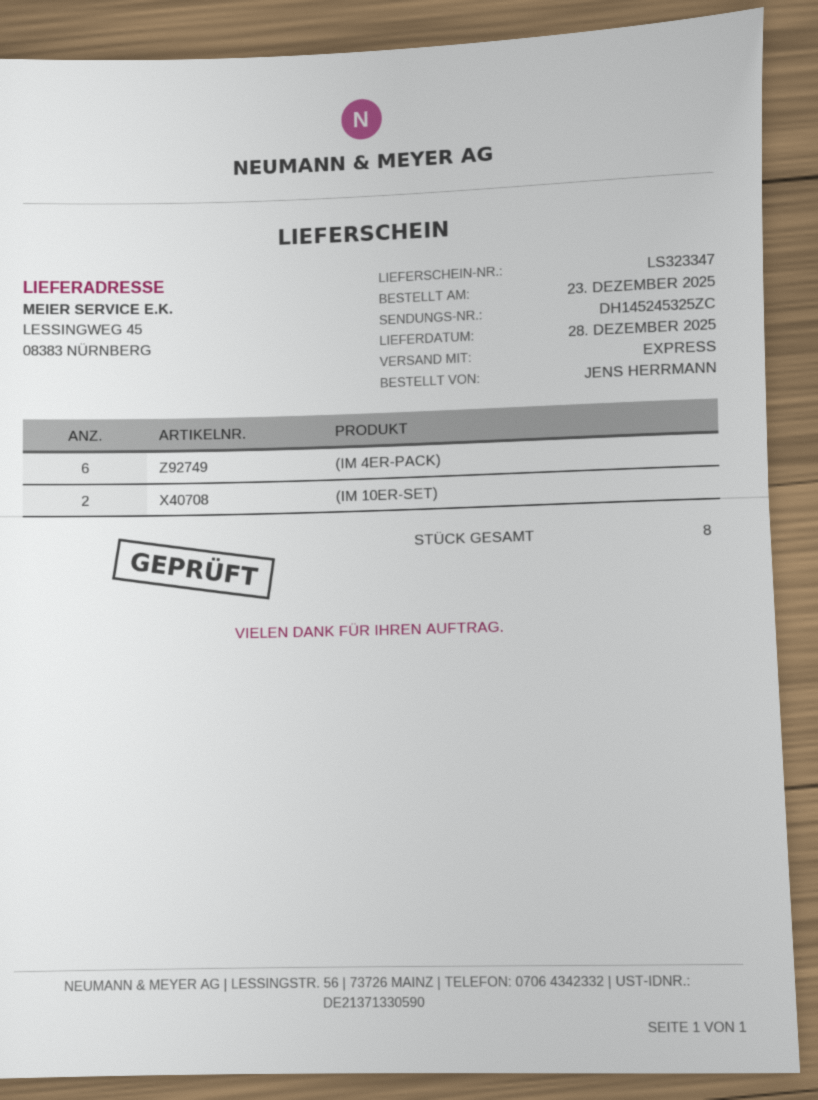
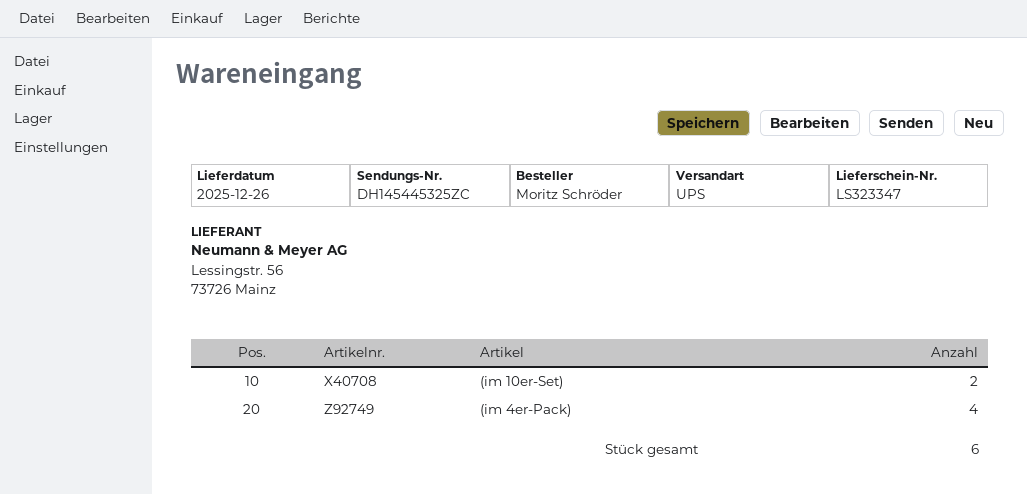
delivery date: 2025-12-28 -> 2025-12-26
ordered by: JENS HERRMANN -> Moritz Schröder
shipping method: express -> UPS
tracking number: DH145245325ZC -> DH145445325ZC
(IM 4ER-PACK): 6 -> 4
total quantity: 8 -> 6

